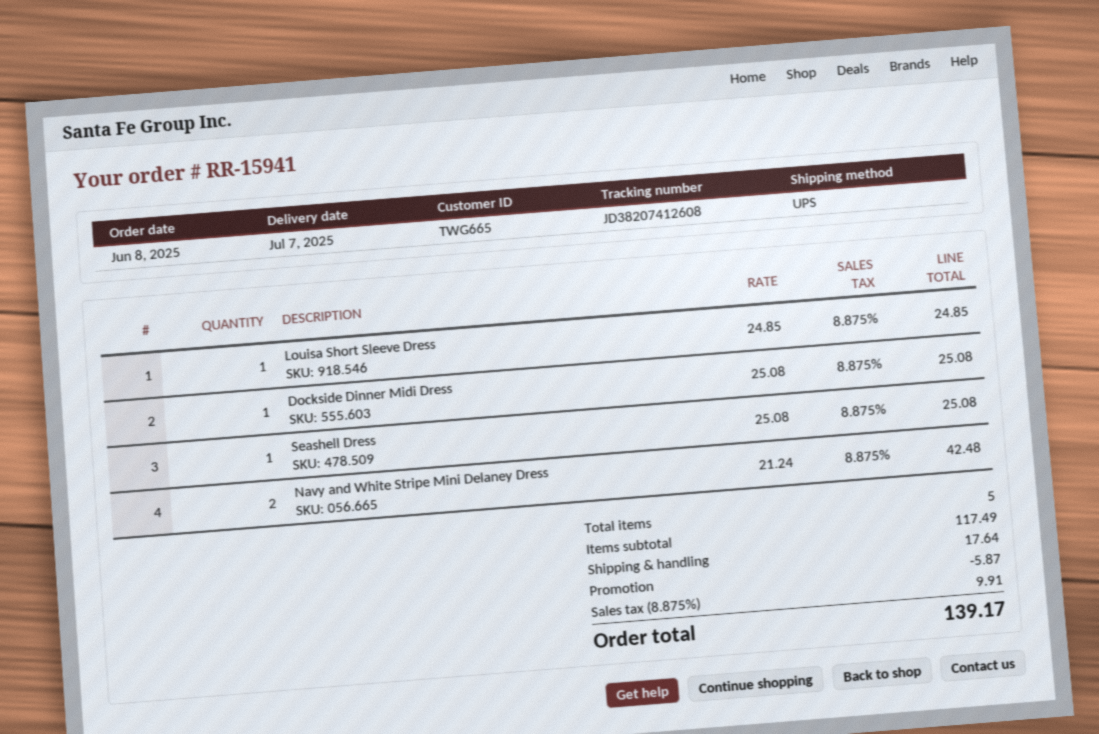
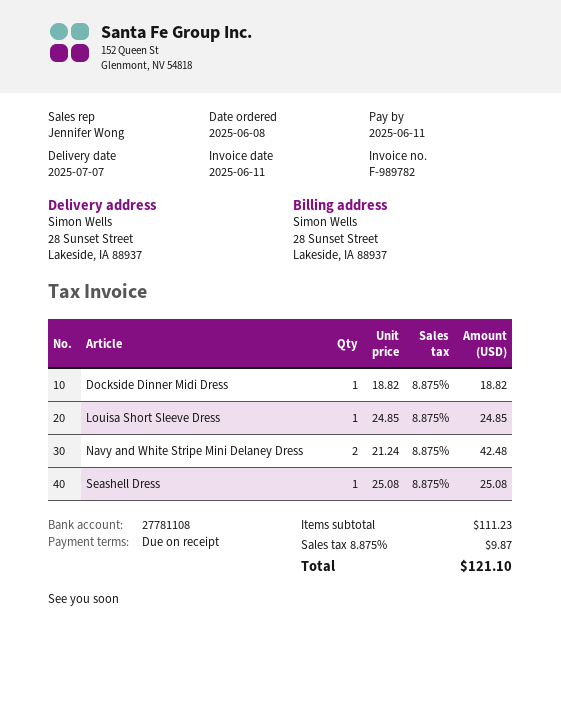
Dockside Dinner Midi Dress: 1 x 25.08 = 25.08 -> 1 x 18.82 = 18.82
subtotal: 117.49 -> 111.23
discount: 5.87 -> none
shipping: 17.64 -> none
tax: 8.875% = 9.91 -> 8.875% = 9.87
total: 139.17 -> 121.10

